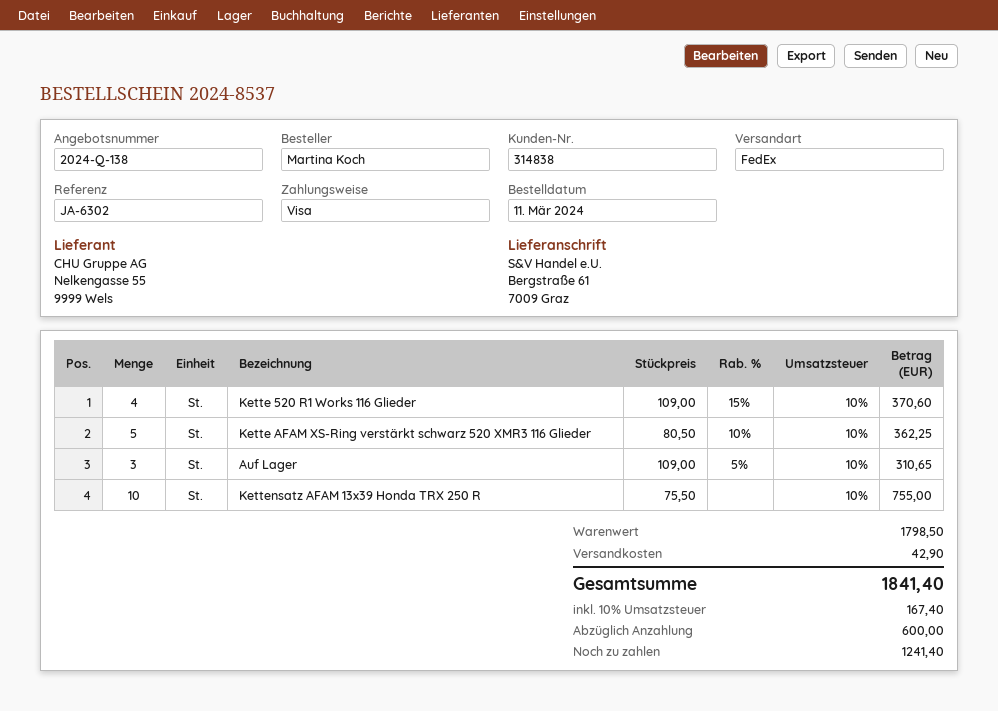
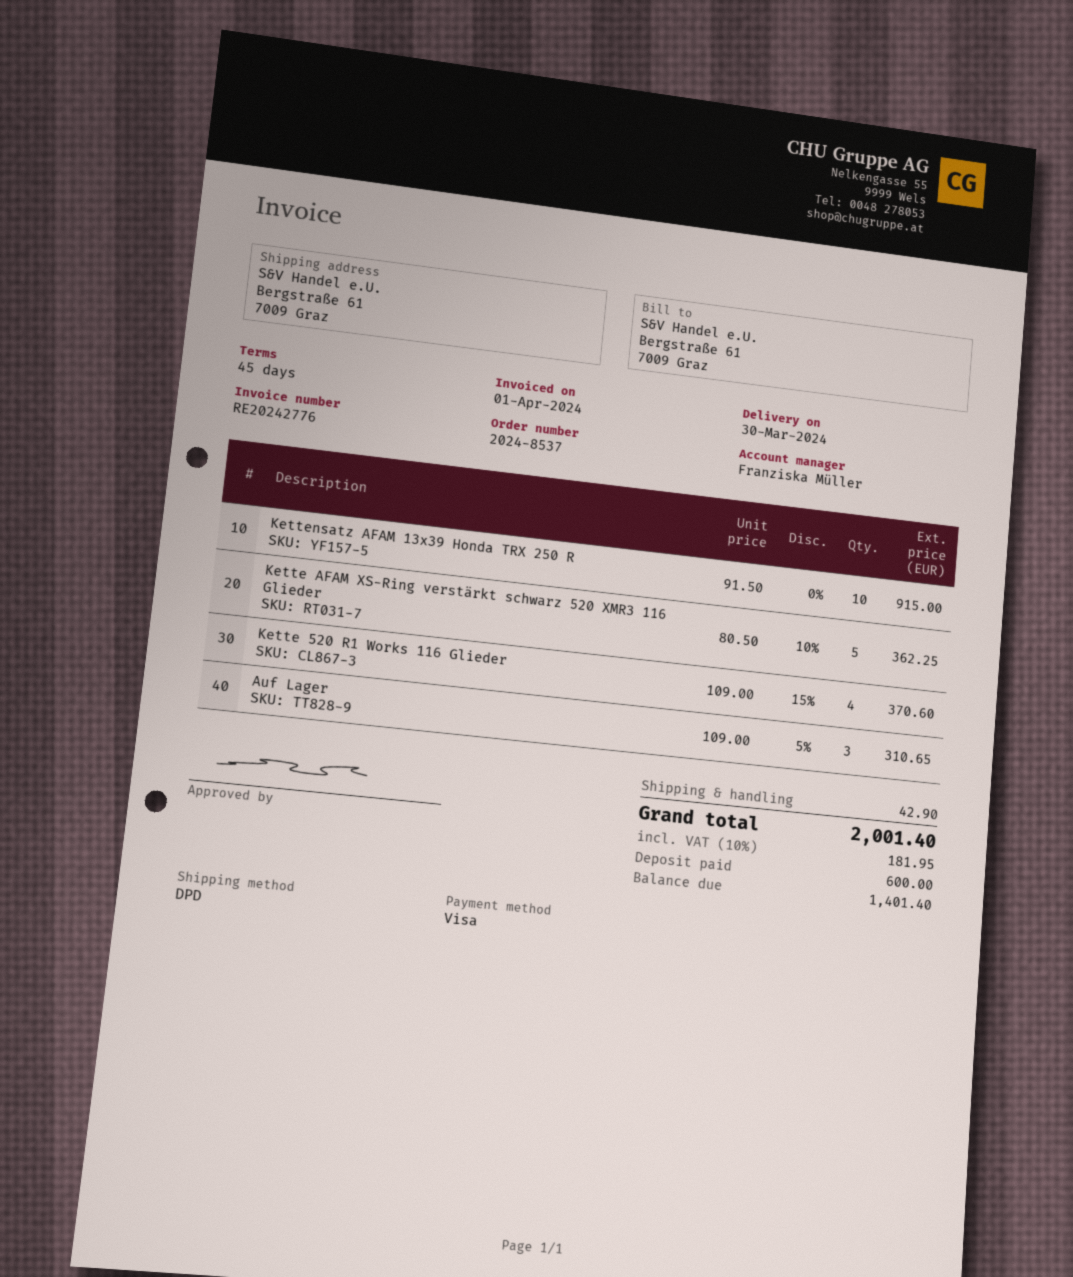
shipping method: FedEx -> DPD
Kettensatz AFAM 13x39 Honda TRX 250 R: 10 x 75.50 = 755.00 -> 10 x 91.50 = 915.00
tax: 10% = 167.40 -> 10% = 181.95
total: 1841.40 -> 2001.40
balance: 1241.40 -> 1401.40

